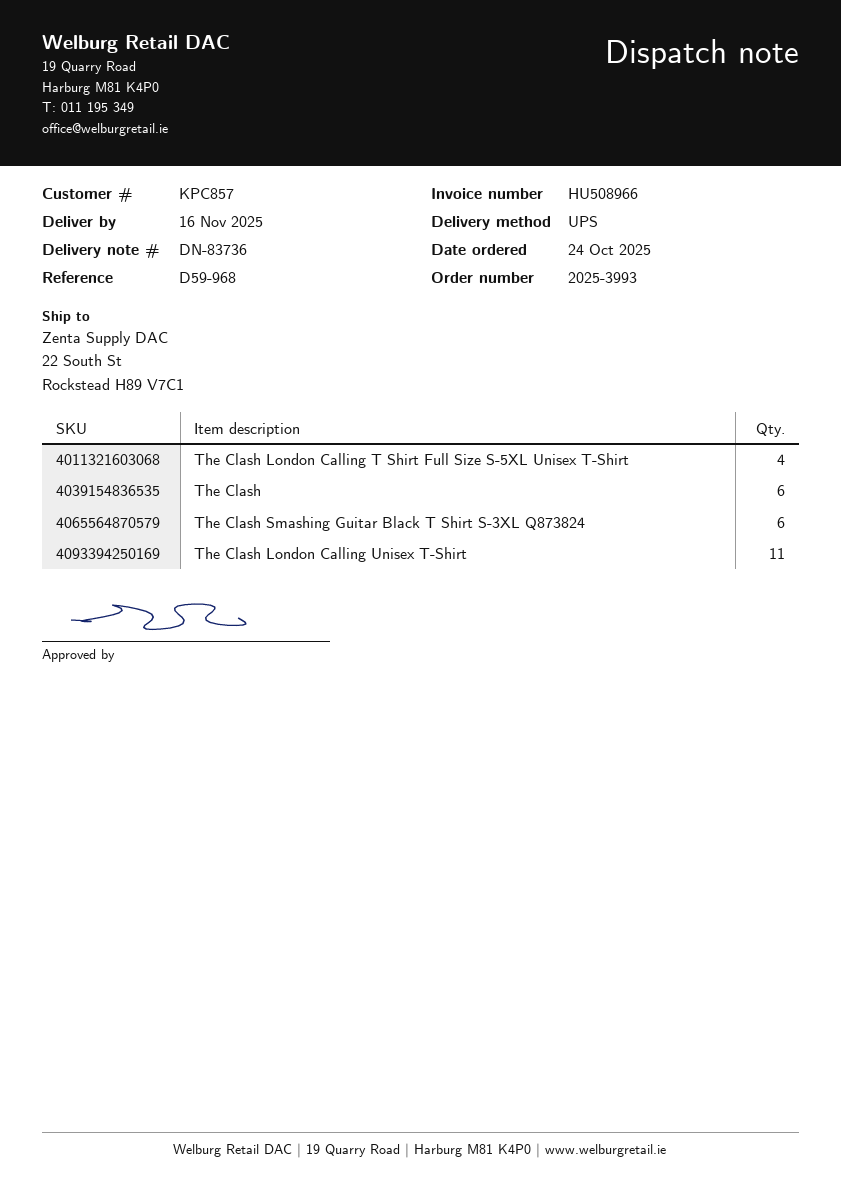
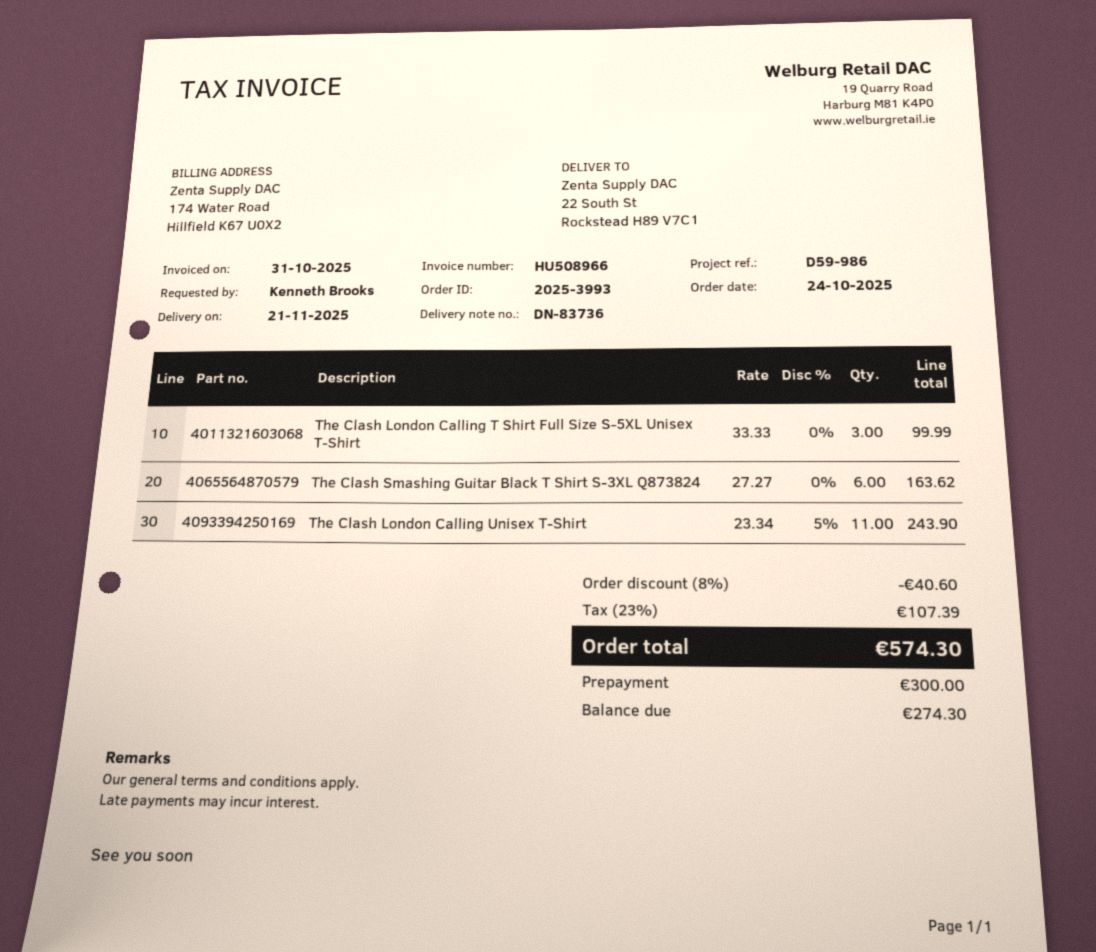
delivery date: 2025-11-16 -> 2025-11-21
reference: D59-968 -> D59-986
The Clash London Calling T Shirt Full Size S-5XL Unisex T-Shirt: 4 -> 3
The Clash: 6 -> none

